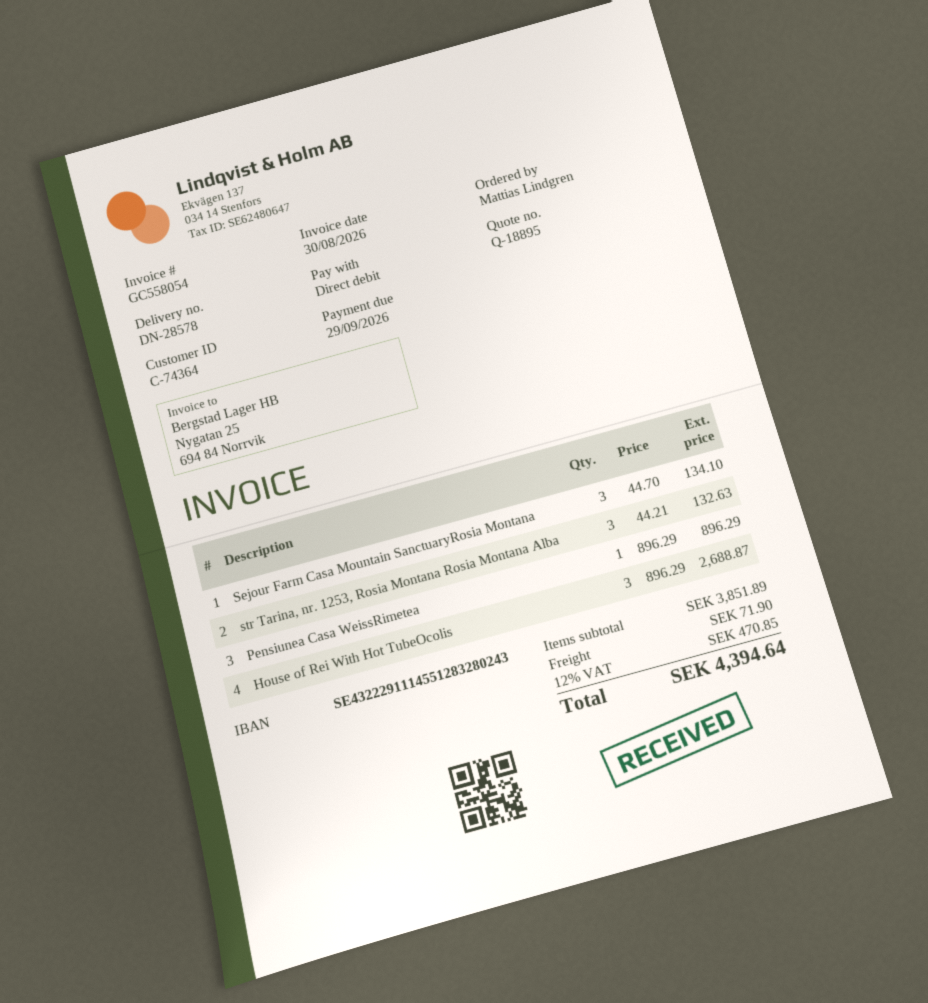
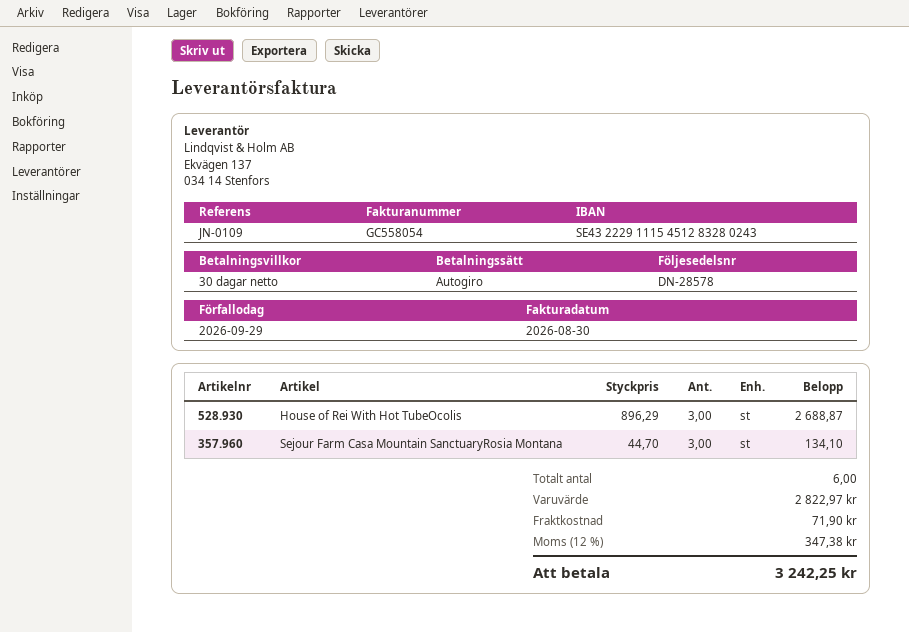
bank account: SE4322291114551283280243 -> SE4322291115451283280243
str Tarina, nr. 1253, Rosia Montana Rosia Montana Alba: 3 x 44.21 = 132.63 -> none
Pensiunea Casa WeissRimetea: 1 x 896.29 = 896.29 -> none
subtotal: 3851.89 -> 2822.97
tax: 12% = 470.85 -> 12% = 347.38
total: 4394.64 -> 3242.25

